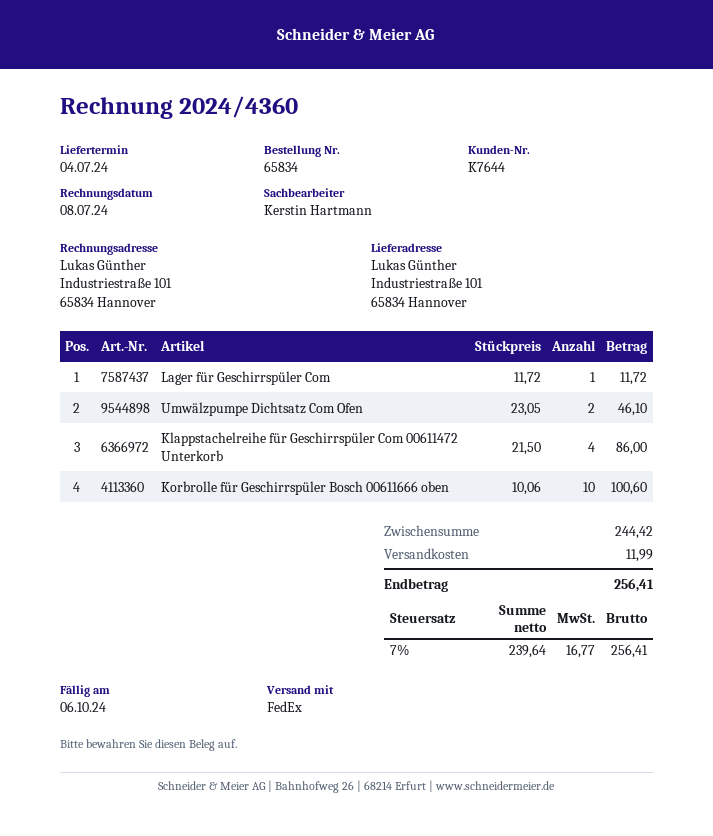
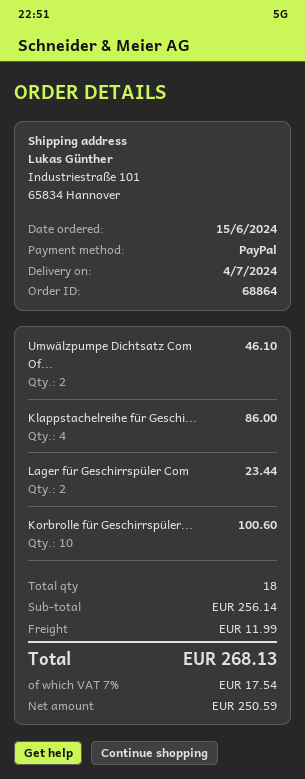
order number: 65834 -> 68864
Lager für Geschirrspüler Com: 1 for 11.72 -> 2 for 23.44
subtotal: 244.42 -> 256.14
net: 239.64 -> 250.59
tax: 7% = 16.77 -> 7% = 17.54
total: 256.41 -> 268.13

